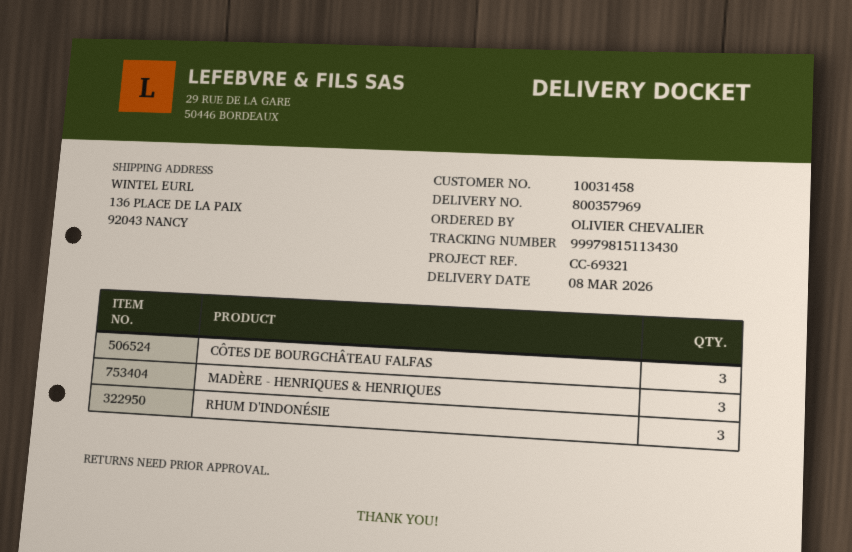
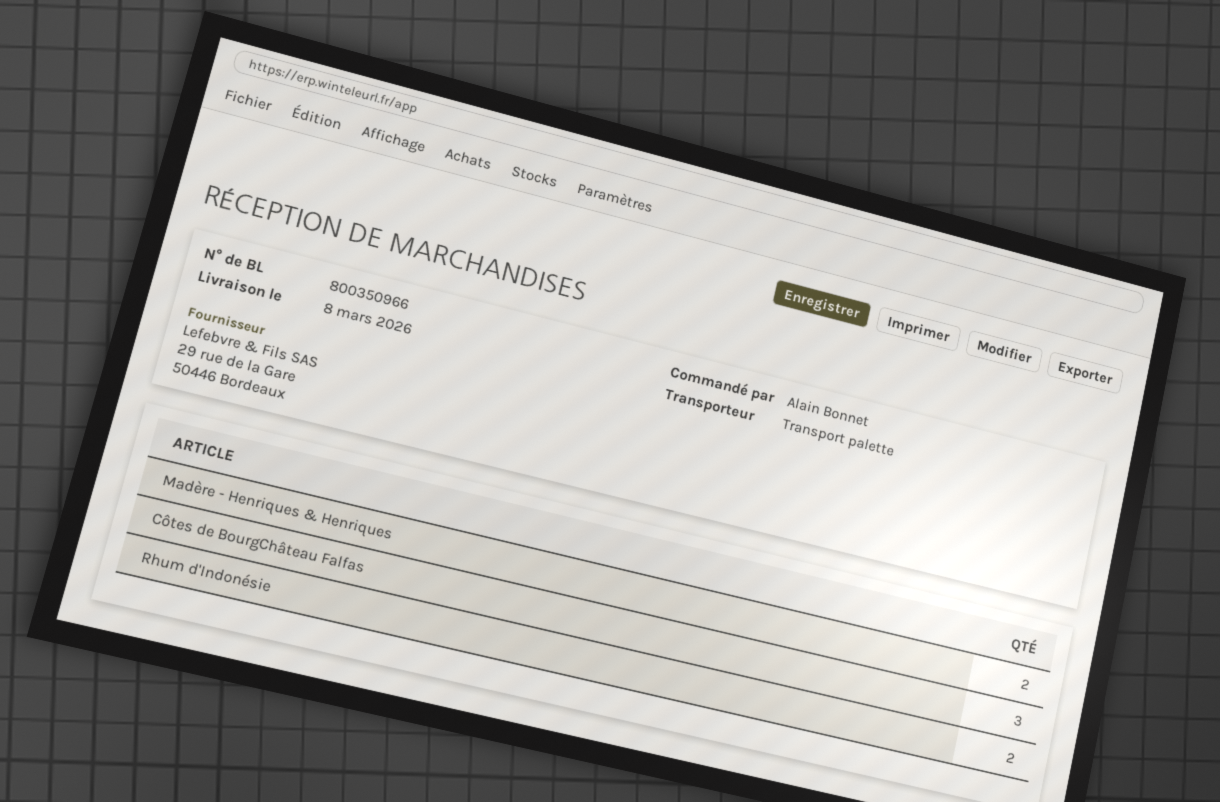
delivery note number: 800357969 -> 800350966
ordered by: OLIVIER CHEVALIER -> Alain Bonnet
MADÈRE - HENRIQUES & HENRIQUES: 3 -> 2
RHUM D'INDONÉSIE: 3 -> 2

